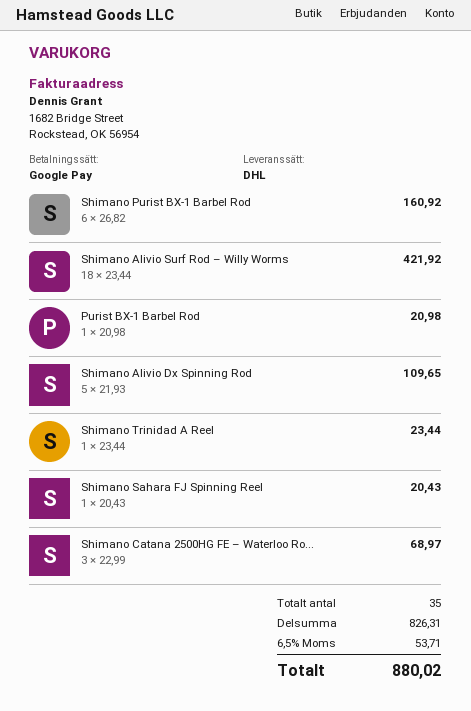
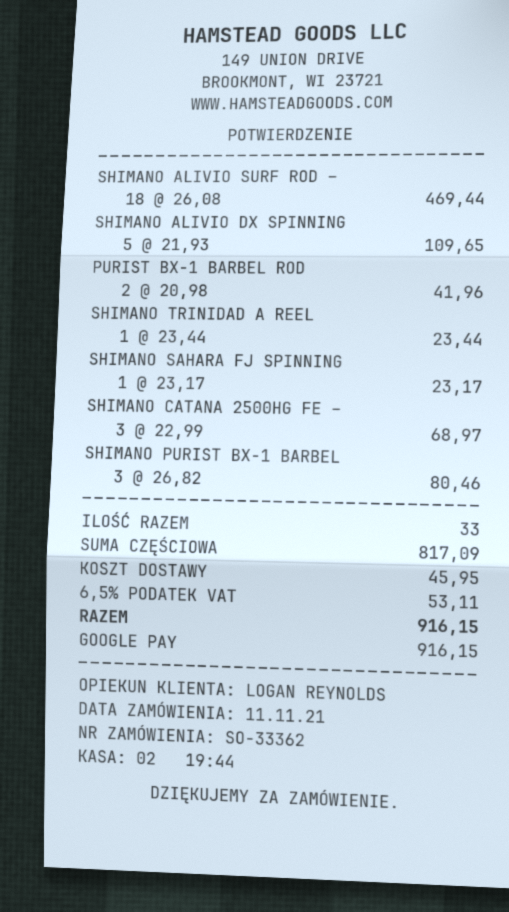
Shimano Purist BX-1 Barbel Rod: 6 x 26.82 = 160.92 -> 3 x 26.82 = 80.46
Shimano Alivio Surf Rod – Willy Worms: 18 x 23.44 = 421.92 -> 18 x 26.08 = 469.44
Purist BX-1 Barbel Rod: 1 x 20.98 = 20.98 -> 2 x 20.98 = 41.96
Shimano Sahara FJ Spinning Reel: 1 x 20.43 = 20.43 -> 1 x 23.17 = 23.17
total quantity: 35 -> 33
subtotal: 826.31 -> 817.09
shipping: none -> 45.95
tax: 6.5% = 53.71 -> 6.5% = 53.11
total: 880.02 -> 916.15

